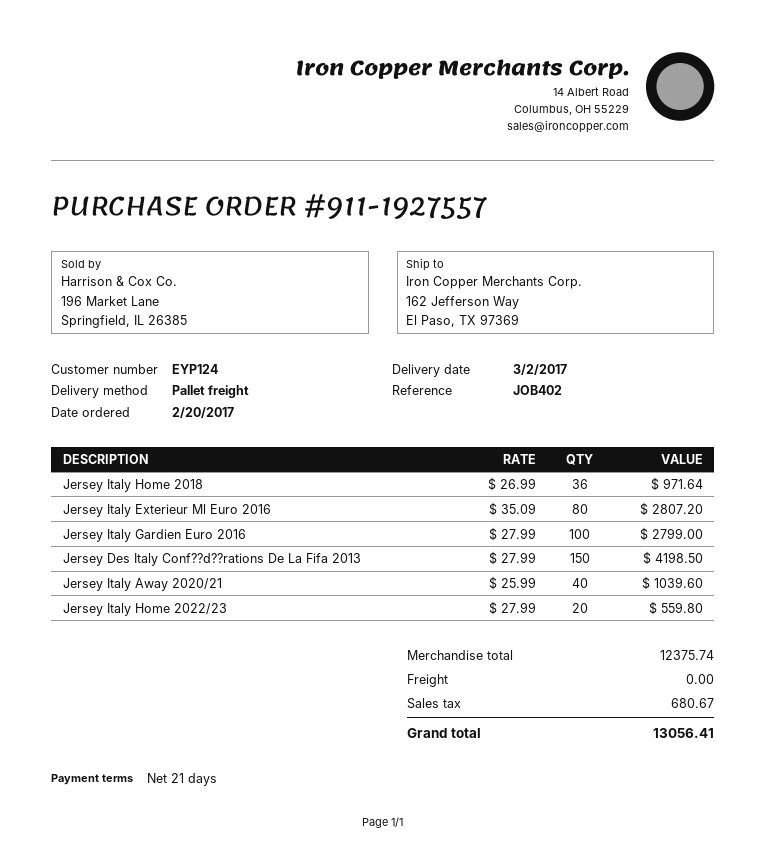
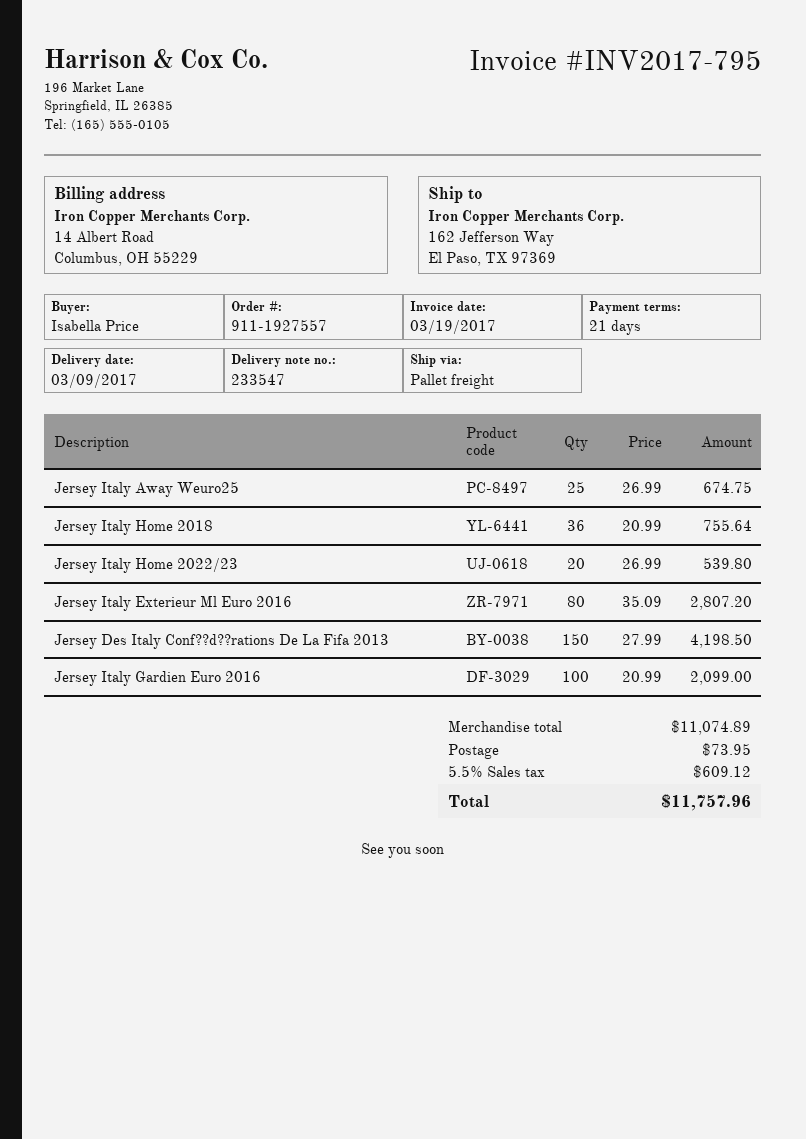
delivery date: 2017-03-02 -> 2017-03-09
Jersey Italy Home 2018: 36 x 26.99 = 971.64 -> 36 x 20.99 = 755.64
Jersey Italy Gardien Euro 2016: 100 x 27.99 = 2799.00 -> 100 x 20.99 = 2099.00
Jersey Italy Away 2020/21: 40 x 25.99 = 1039.60 -> none
Jersey Italy Home 2022/23: 20 x 27.99 = 559.80 -> 20 x 26.99 = 539.80
Jersey Italy Away Weuro25: none -> 25 x 26.99 = 674.75
subtotal: 12375.74 -> 11074.89
shipping: 0.00 -> 73.95
tax: 680.67 -> 609.12
total: 13056.41 -> 11757.96

